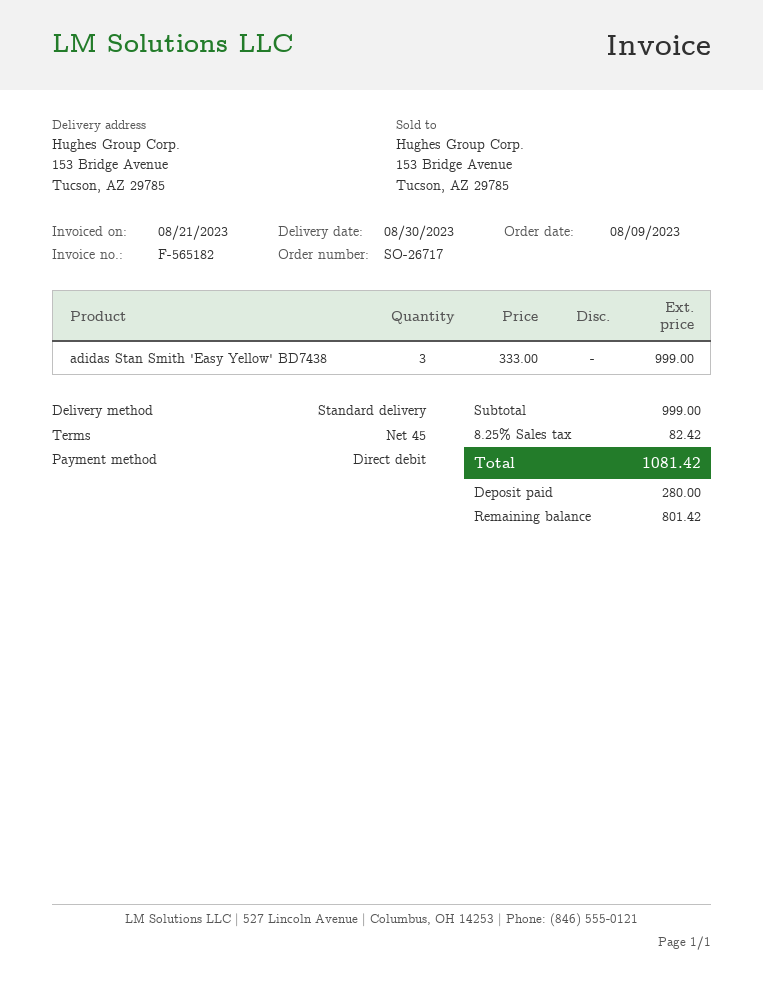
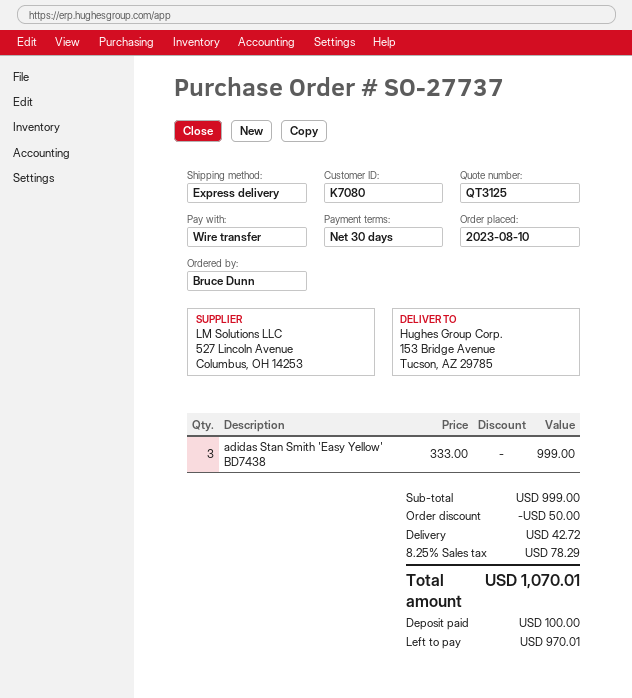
order number: SO-26717 -> SO-27737
order date: 2023-08-09 -> 2023-08-10
payment terms: 45 days -> 30 days
payment method: direct debit -> bank transfer
shipping method: standard -> express
discount: none -> 50.00
shipping: none -> 42.72
tax: 8.25% = 82.42 -> 8.25% = 78.29
total: 1081.42 -> 1070.01
deposit: 280.00 -> 100.00
balance: 801.42 -> 970.01

